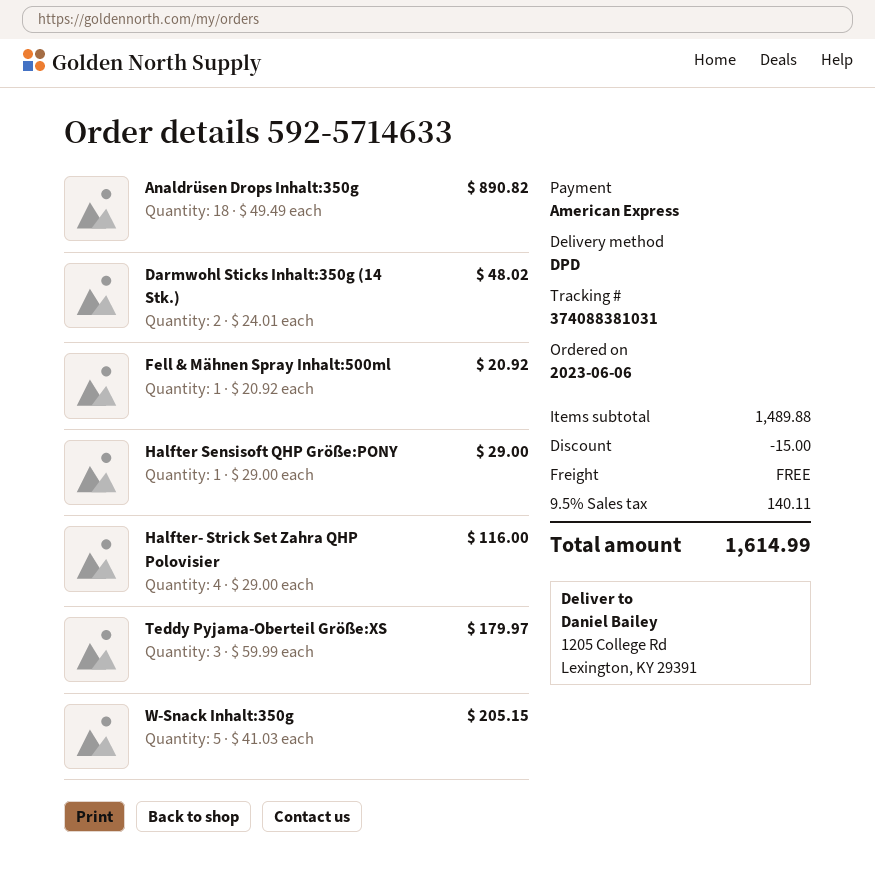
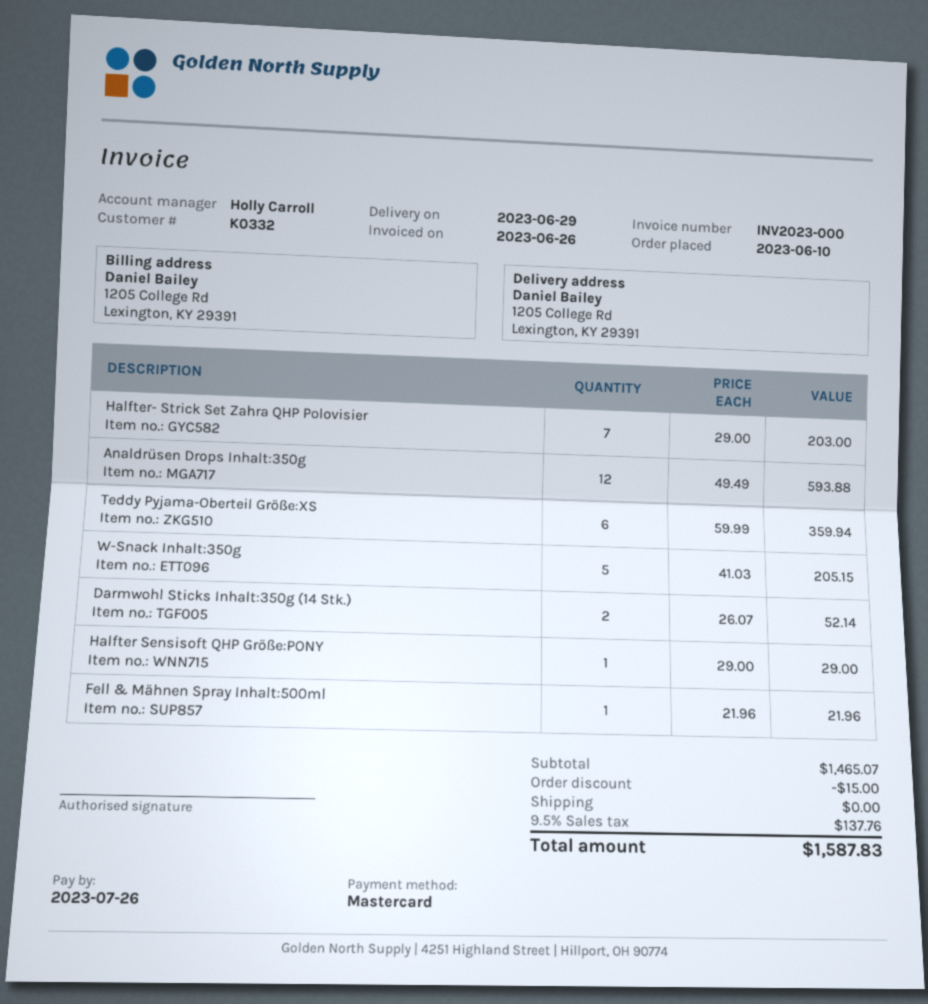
order date: 2023-06-06 -> 2023-06-10
payment method: American Express -> Mastercard
Analdrüsen Drops Inhalt:350g: 18 x 49.49 = 890.82 -> 12 x 49.49 = 593.88
Darmwohl Sticks Inhalt:350g (14 Stk.): 2 x 24.01 = 48.02 -> 2 x 26.07 = 52.14
Fell & Mähnen Spray Inhalt:500ml: 1 x 20.92 = 20.92 -> 1 x 21.96 = 21.96
Halfter- Strick Set Zahra QHP Polovisier: 4 x 29.00 = 116.00 -> 7 x 29.00 = 203.00
Teddy Pyjama-Oberteil Größe:XS: 3 x 59.99 = 179.97 -> 6 x 59.99 = 359.94
subtotal: 1489.88 -> 1465.07
tax: 9.5% = 140.11 -> 9.5% = 137.76
total: 1614.99 -> 1587.83

